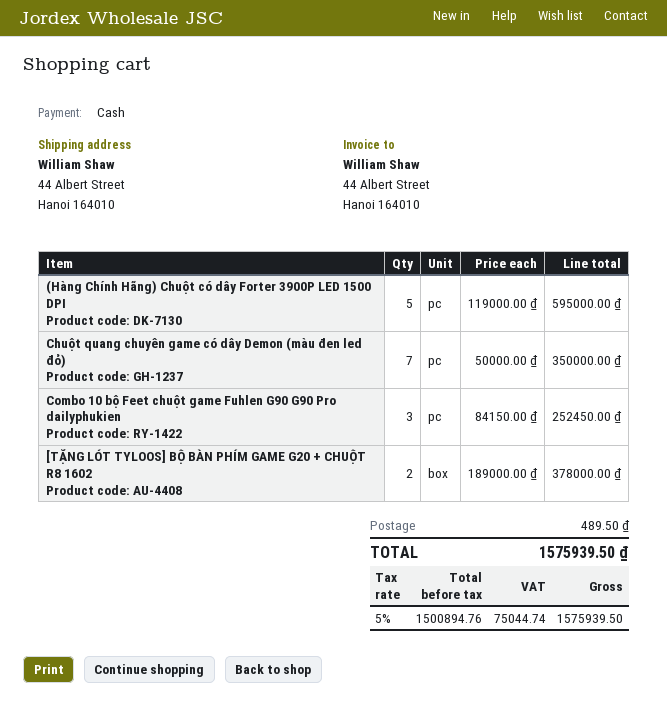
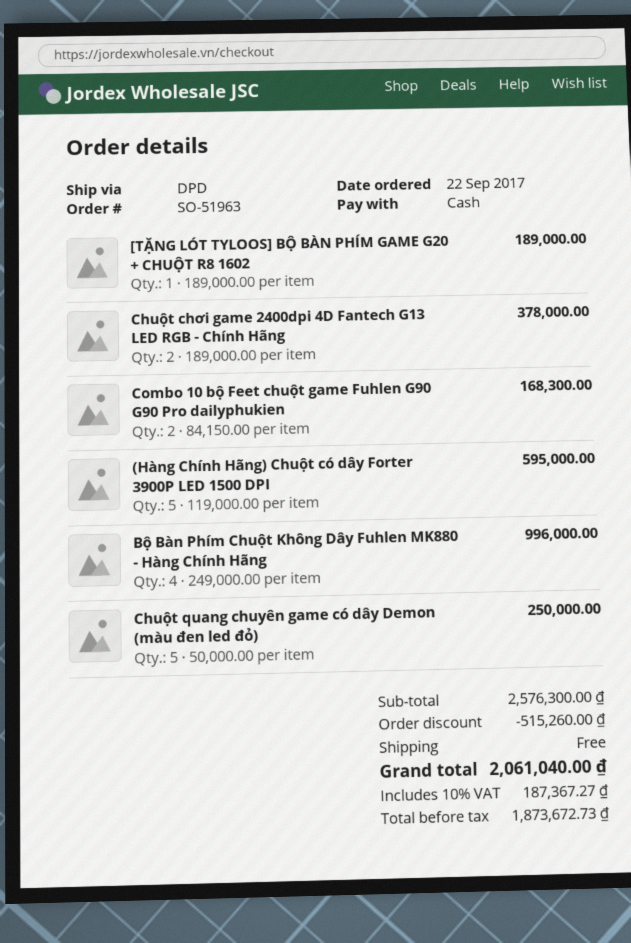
Chuột quang chuyên game có dây Demon (màu đen led đỏ): 7 x 50000.00 = 350000.00 -> 5 x 50000.00 = 250000.00
Combo 10 bộ Feet chuột game Fuhlen G90 G90 Pro dailyphukien: 3 x 84150.00 = 252450.00 -> 2 x 84150.00 = 168300.00
[TẶNG LÓT TYLOOS] BỘ BÀN PHÍM GAME G20 + CHUỘT R8 1602: 2 x 189000.00 = 378000.00 -> 1 x 189000.00 = 189000.00
Chuột chơi game 2400dpi 4D Fantech G13 LED RGB - Chính Hãng: none -> 2 x 189000.00 = 378000.00
Bộ Bàn Phím Chuột Không Dây Fuhlen MK880 - Hàng Chính Hãng: none -> 4 x 249000.00 = 996000.00
discount: none -> 515260.00
shipping: 489.50 -> 0.00
net: 1500894.76 -> 1873672.73
tax: 5% = 75044.74 -> 10% = 187367.27
total: 1575939.50 -> 2061040.00

